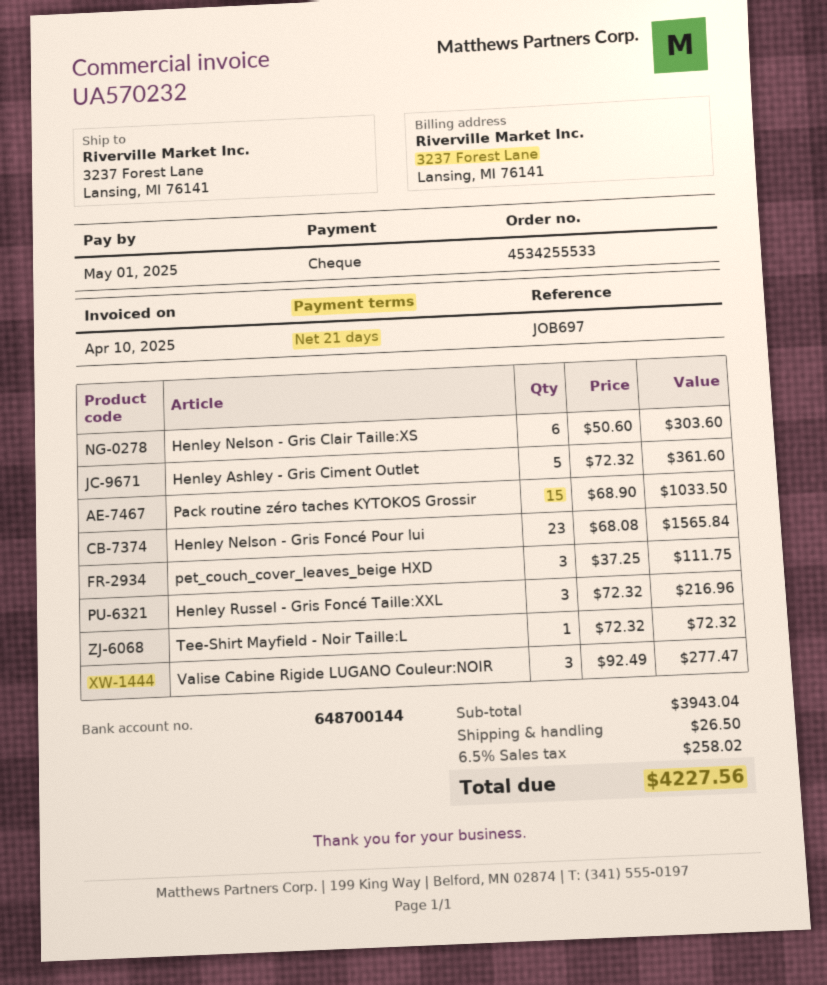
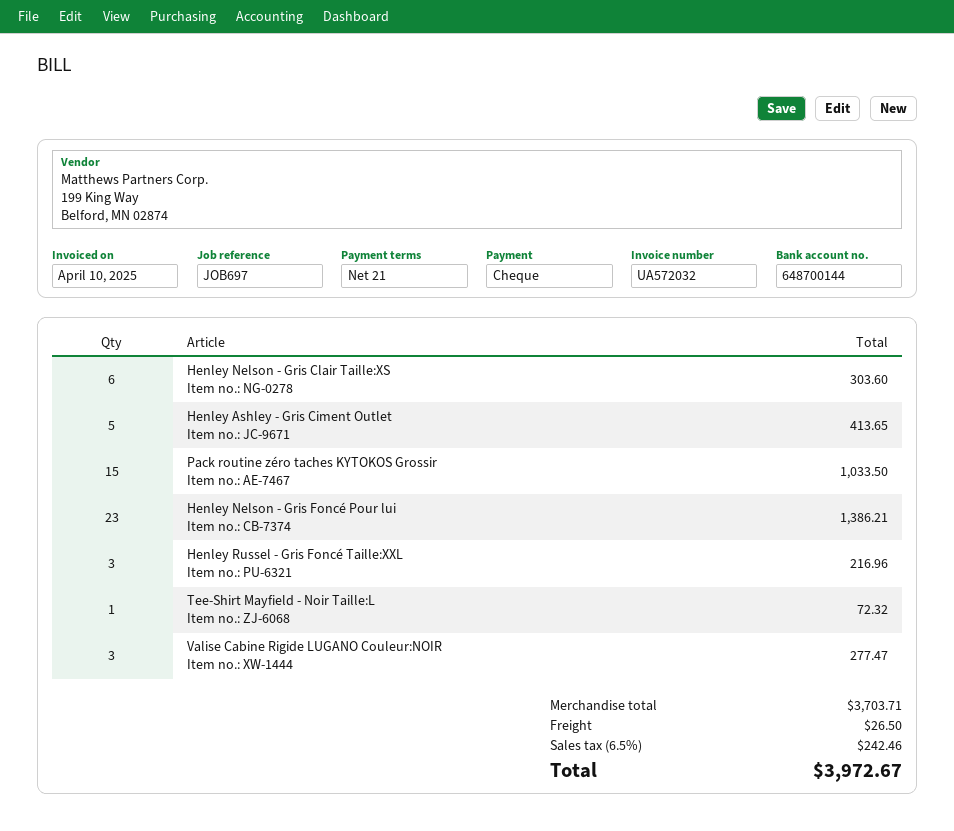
invoice number: UA570232 -> UA572032
Henley Ashley - Gris Ciment Outlet: 5 for 361.60 -> 5 for 413.65
Henley Nelson - Gris Foncé Pour lui: 23 for 1565.84 -> 23 for 1386.21
pet_couch_cover_leaves_beige HXD: 3 for 111.75 -> none
subtotal: 3943.04 -> 3703.71
tax: 6.5% = 258.02 -> 6.5% = 242.46
total: 4227.56 -> 3972.67

